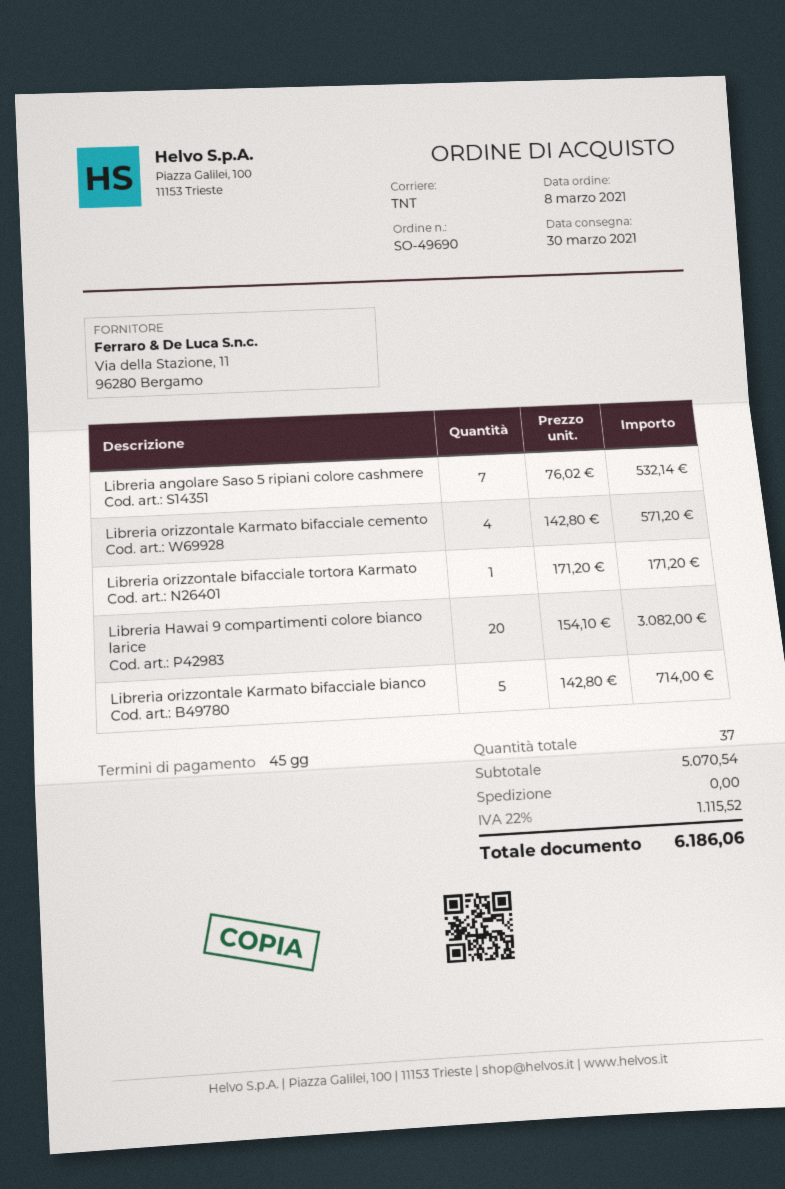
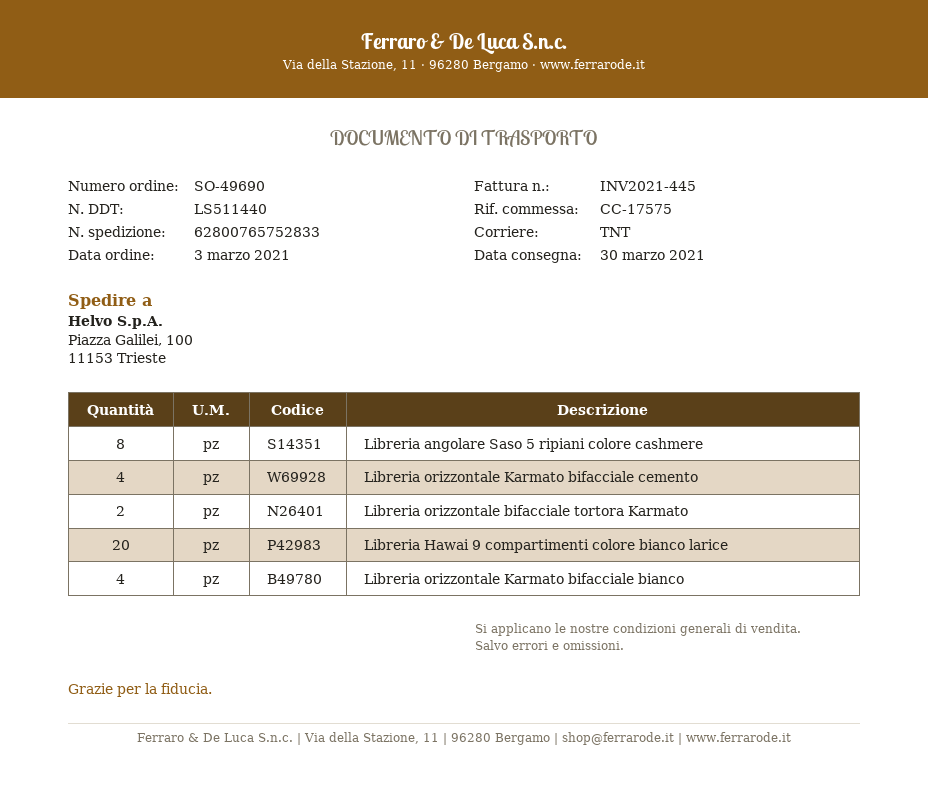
order date: 2021-03-08 -> 2021-03-03
Libreria angolare Saso 5 ripiani colore cashmere: 7 -> 8
Libreria orizzontale bifacciale tortora Karmato: 1 -> 2
Libreria orizzontale Karmato bifacciale bianco: 5 -> 4

